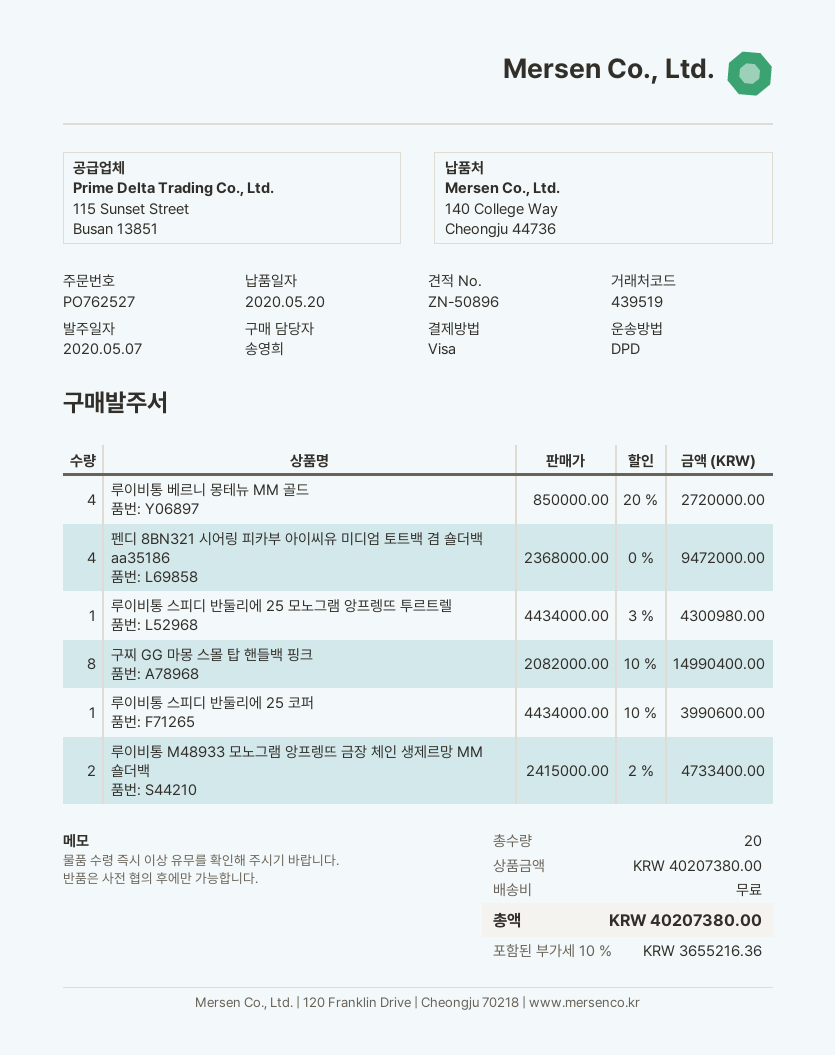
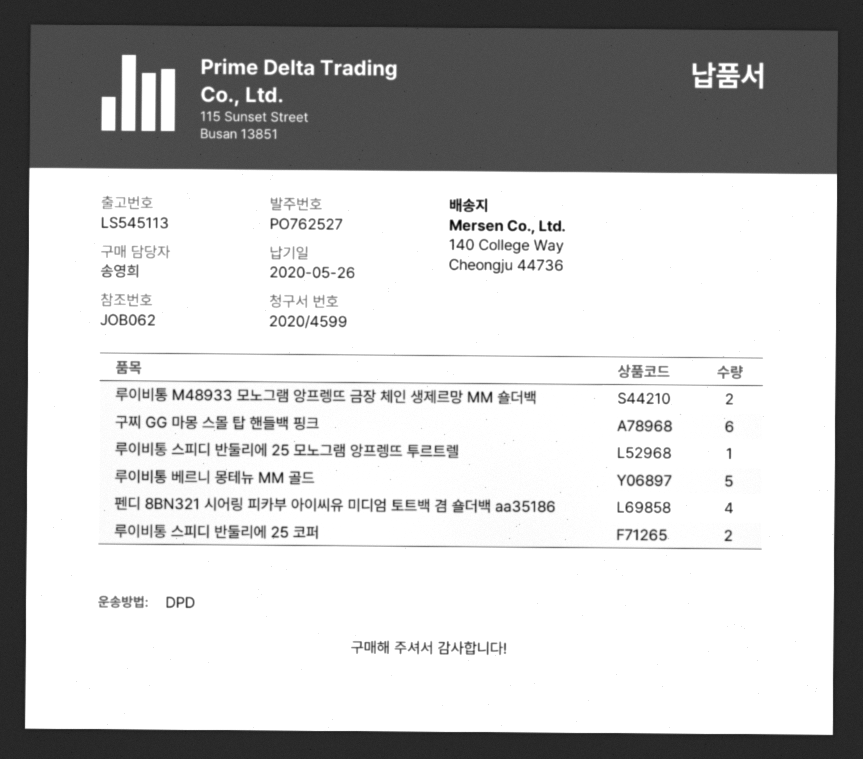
delivery date: 2020-05-20 -> 2020-05-26
루이비통 베르니 몽테뉴 MM 골드: 4 -> 5
구찌 GG 마몽 스몰 탑 핸들백 핑크: 8 -> 6
루이비통 스피디 반둘리에 25 코퍼: 1 -> 2

